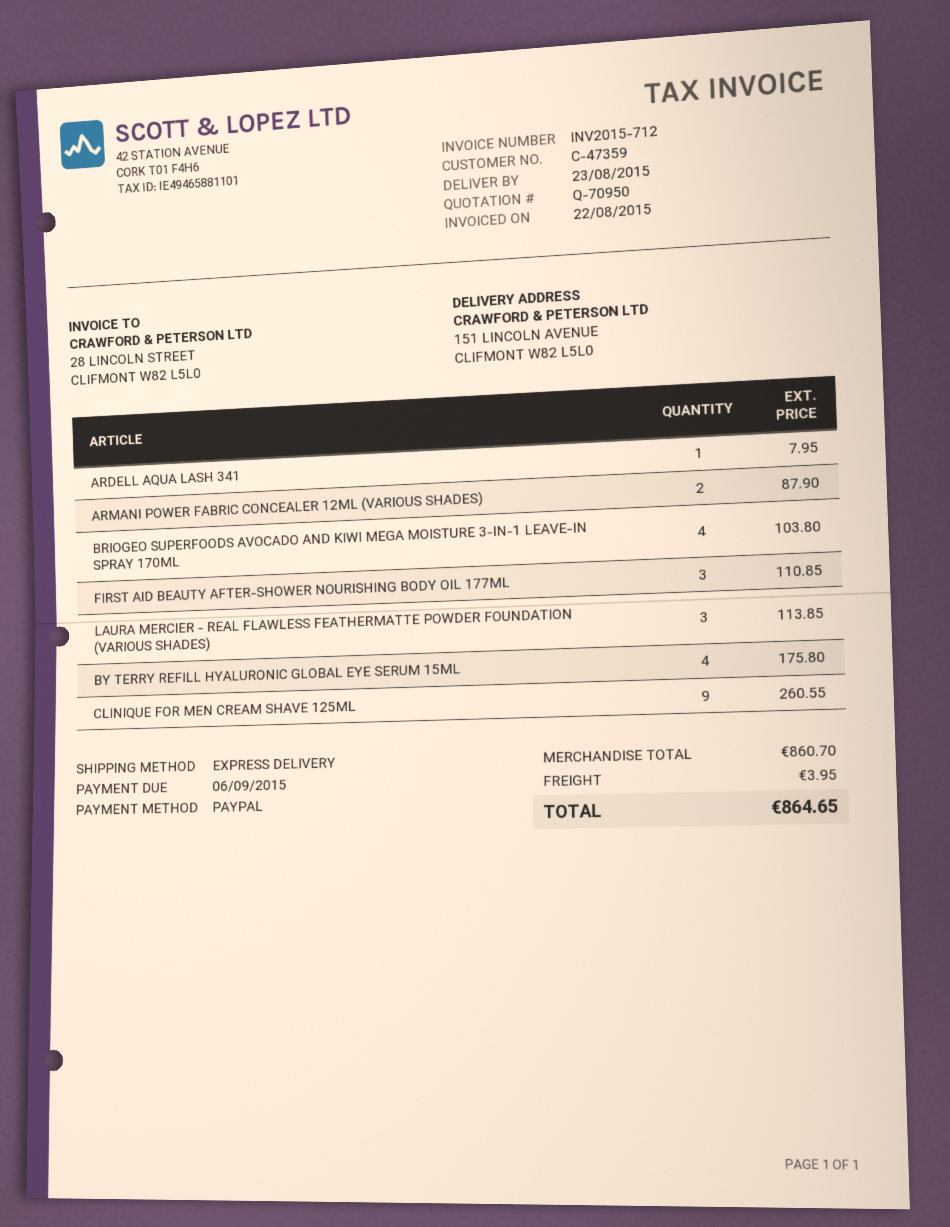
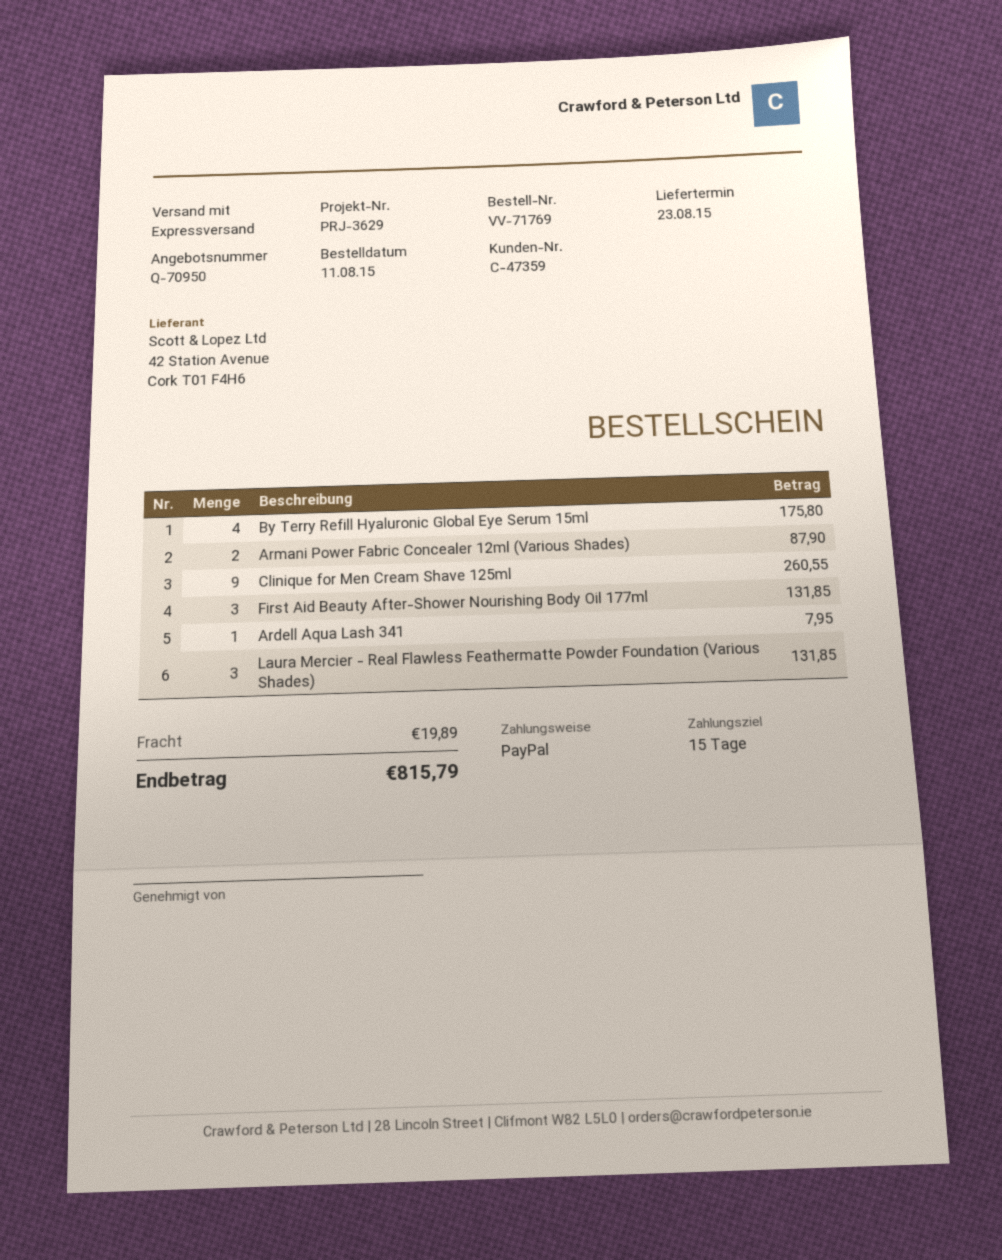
BRIOGEO SUPERFOODS AVOCADO AND KIWI MEGA MOISTURE 3-IN-1 LEAVE-IN SPRAY 170ML: 4 for 103.80 -> none
FIRST AID BEAUTY AFTER-SHOWER NOURISHING BODY OIL 177ML: 3 for 110.85 -> 3 for 131.85
LAURA MERCIER - REAL FLAWLESS FEATHERMATTE POWDER FOUNDATION (VARIOUS SHADES): 3 for 113.85 -> 3 for 131.85
shipping: 3.95 -> 19.89
total: 864.65 -> 815.79

